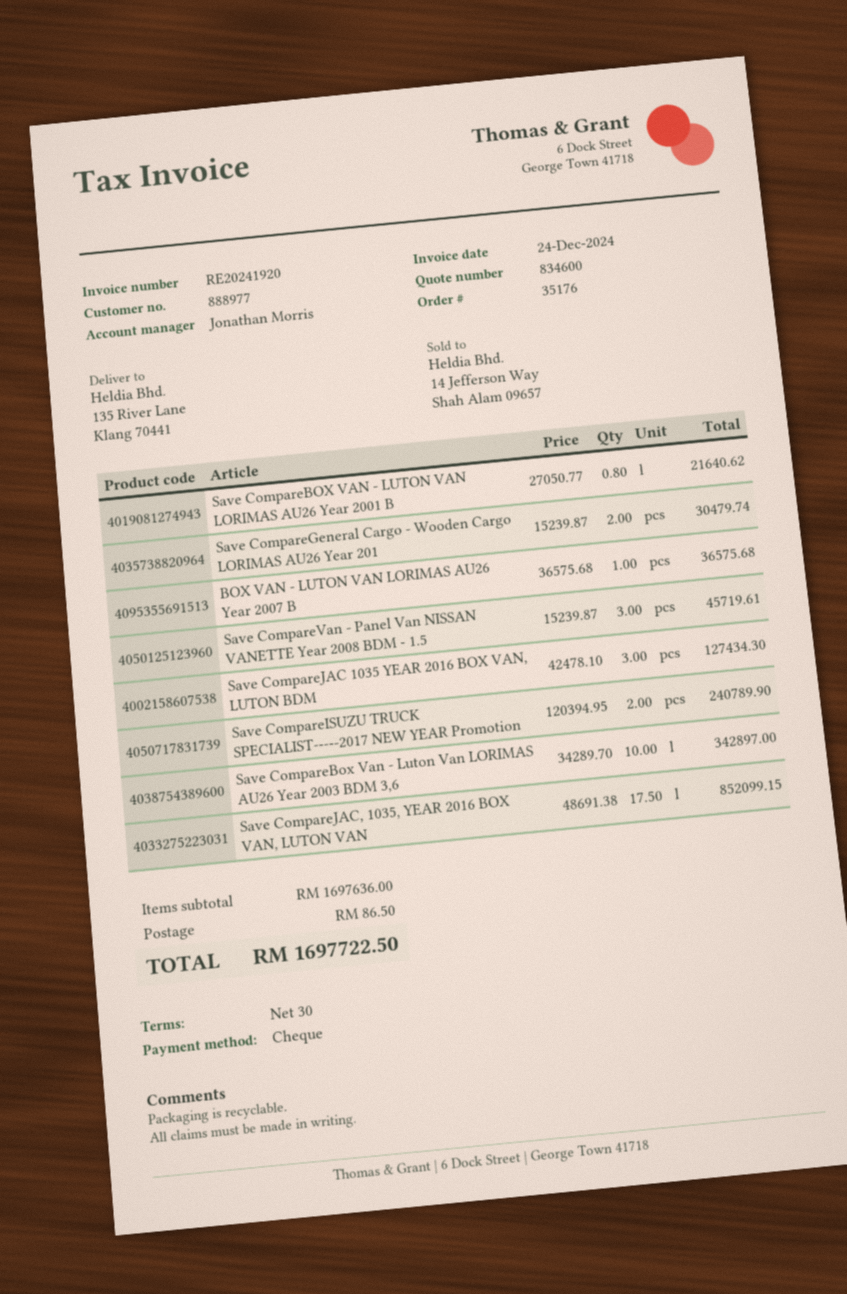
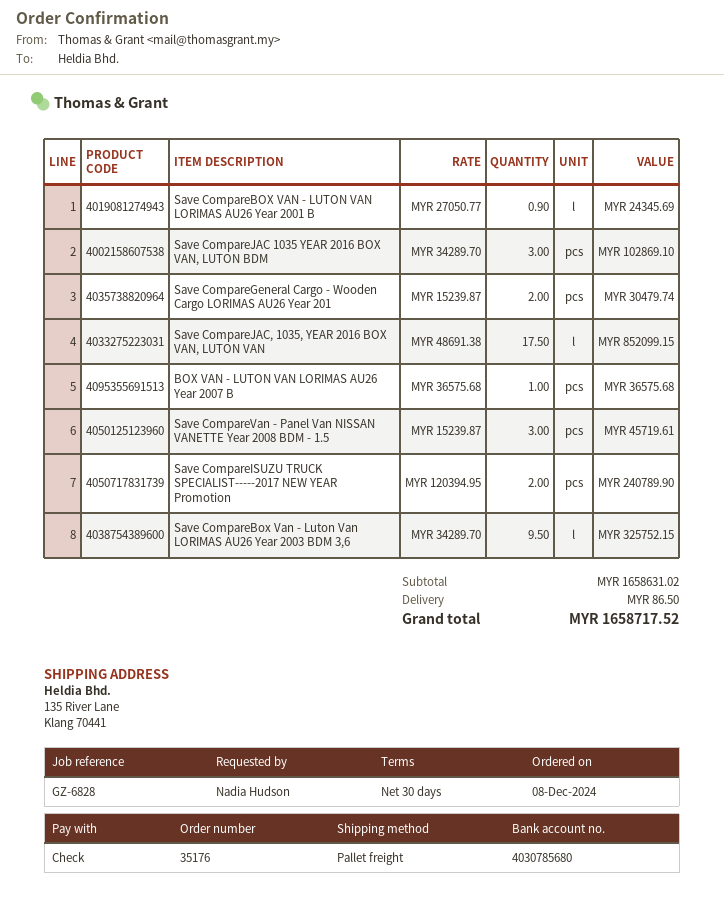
Save CompareBOX VAN - LUTON VAN LORIMAS AU26 Year 2001 B: 0.8 x 27050.77 = 21640.62 -> 0.9 x 27050.77 = 24345.69
Save CompareJAC 1035 YEAR 2016 BOX VAN, LUTON BDM: 3 x 42478.10 = 127434.30 -> 3 x 34289.70 = 102869.10
Save CompareBox Van - Luton Van LORIMAS AU26 Year 2003 BDM 3,6: 10 x 34289.70 = 342897.00 -> 9.5 x 34289.70 = 325752.15
subtotal: 1697636.00 -> 1658631.02
total: 1697722.50 -> 1658717.52

